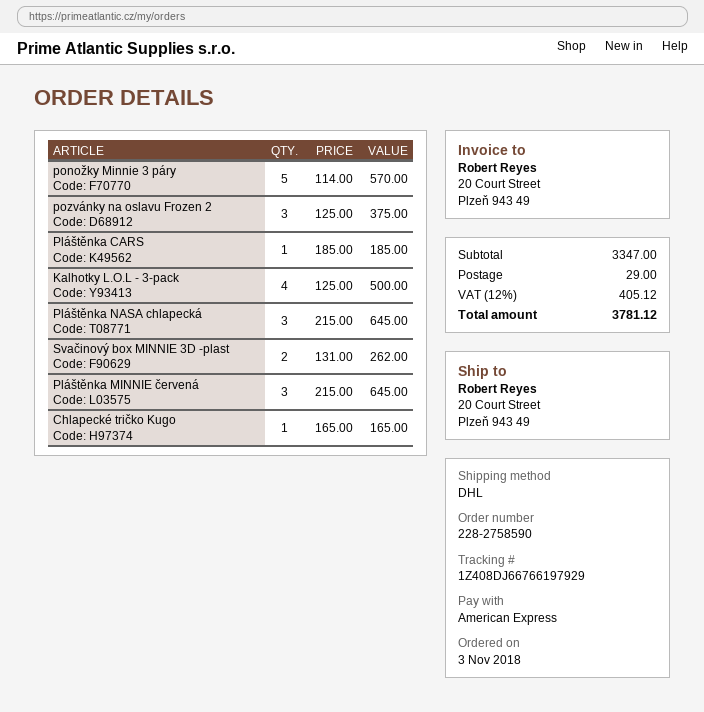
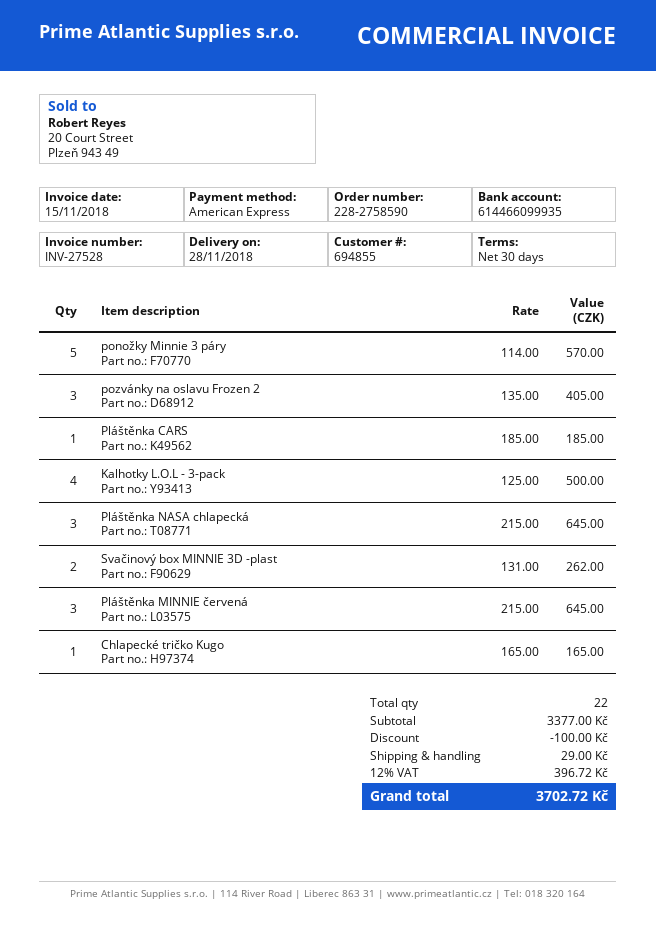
pozvánky na oslavu Frozen 2: 3 x 125.00 = 375.00 -> 3 x 135.00 = 405.00
subtotal: 3347.00 -> 3377.00
discount: none -> 100.00
tax: 12% = 405.12 -> 12% = 396.72
total: 3781.12 -> 3702.72

